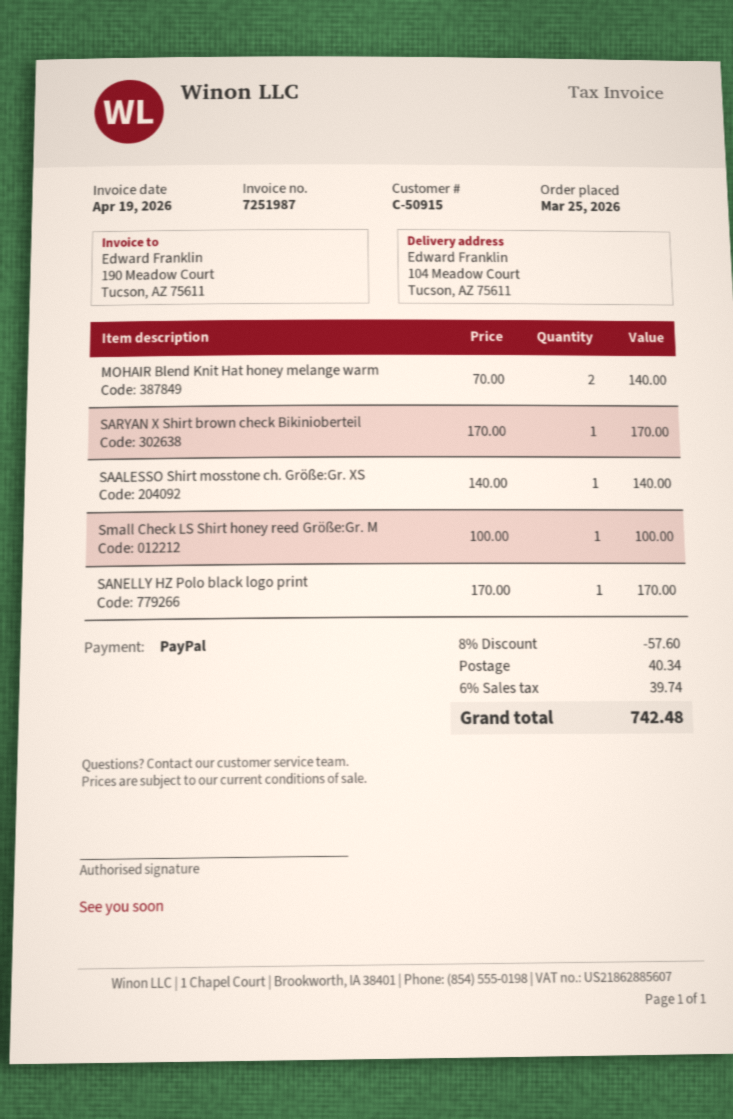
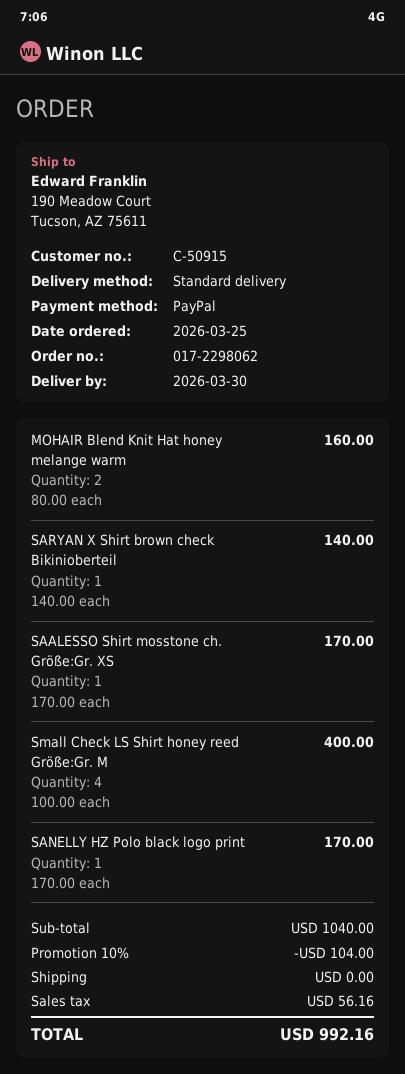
ship to: 104 Meadow Court, Tucson, AZ 75611 -> 190 Meadow Court, Tucson, AZ 75611
MOHAIR Blend Knit Hat honey melange warm: 2 x 70.00 = 140.00 -> 2 x 80.00 = 160.00
SARYAN X Shirt brown check Bikinioberteil: 1 x 170.00 = 170.00 -> 1 x 140.00 = 140.00
SAALESSO Shirt mosstone ch. Größe:Gr. XS: 1 x 140.00 = 140.00 -> 1 x 170.00 = 170.00
Small Check LS Shirt honey reed Größe:Gr. M: 1 x 100.00 = 100.00 -> 4 x 100.00 = 400.00
discount: 8% = 57.60 -> 10% = 104.00
shipping: 40.34 -> 0.00
tax: 39.74 -> 56.16
total: 742.48 -> 992.16

